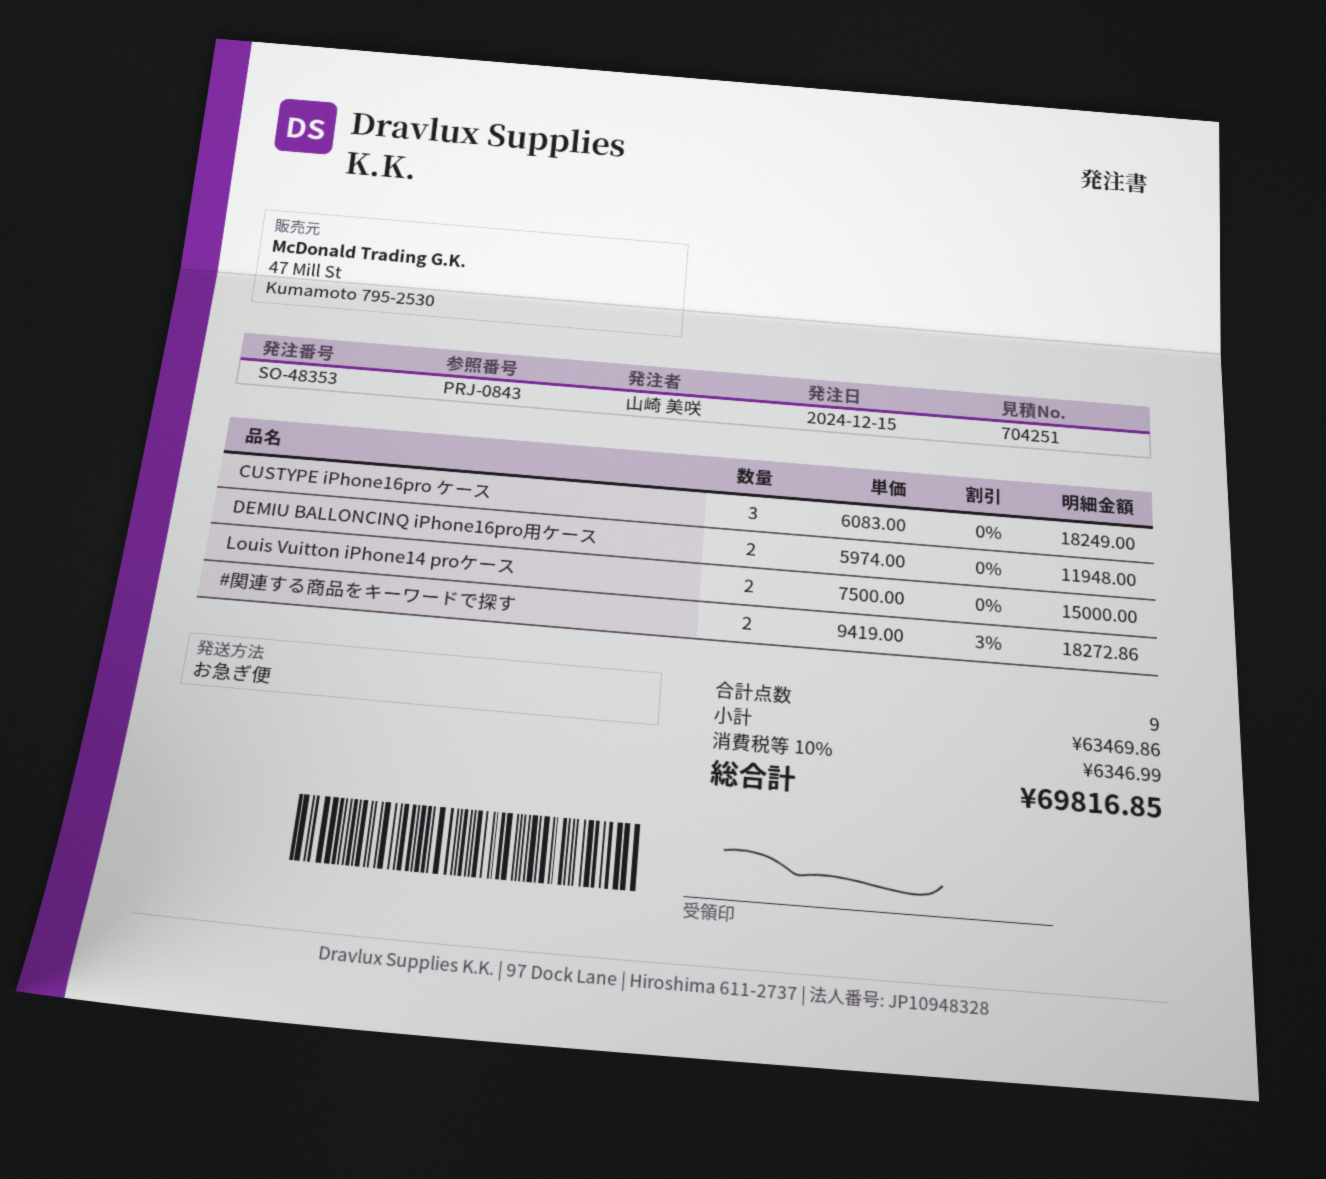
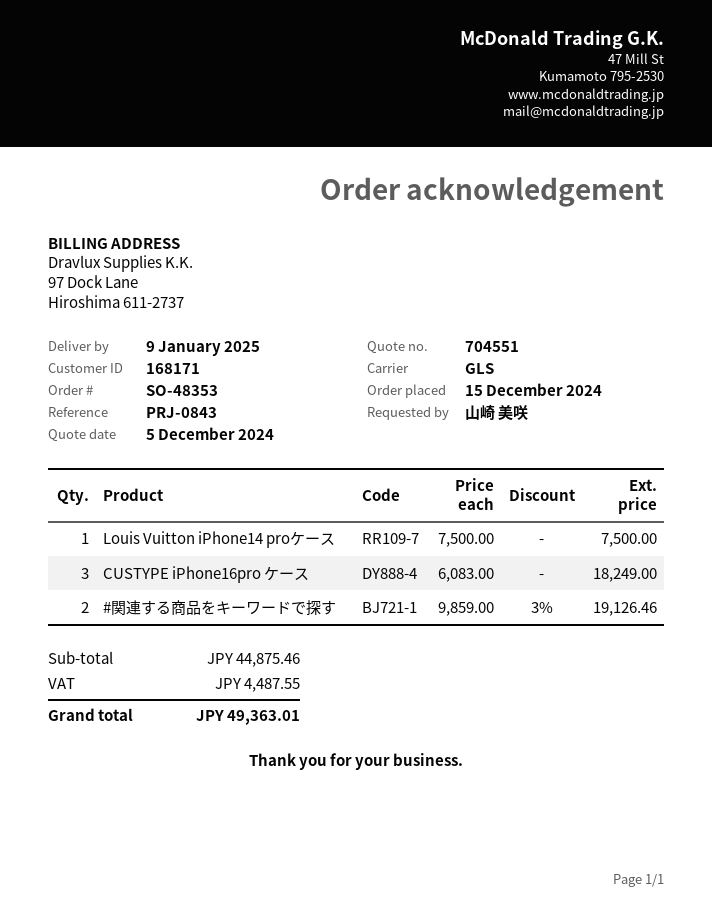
quote number: 704251 -> 704551
shipping method: express -> GLS
DEMIU BALLONCINQ iPhone16pro用ケース: 2 x 5974.00 = 11948.00 -> none
Louis Vuitton iPhone14 proケース: 2 x 7500.00 = 15000.00 -> 1 x 7500.00 = 7500.00
#関連する商品をキーワードで探す: 2 x 9419.00 - 3% = 18272.86 -> 2 x 9859.00 - 3% = 19126.46
subtotal: 63469.86 -> 44875.46
tax: 6346.99 -> 4487.55
total: 69816.85 -> 49363.01

